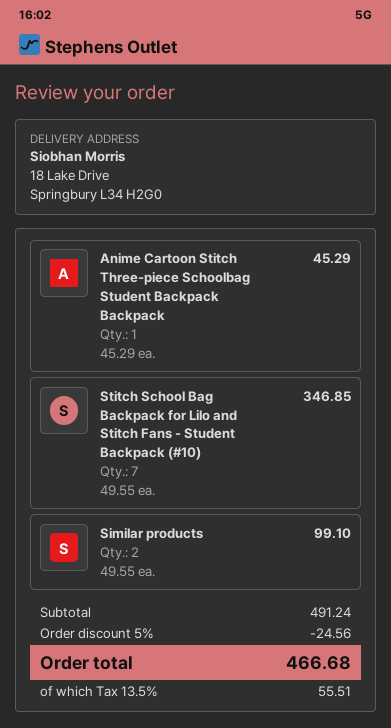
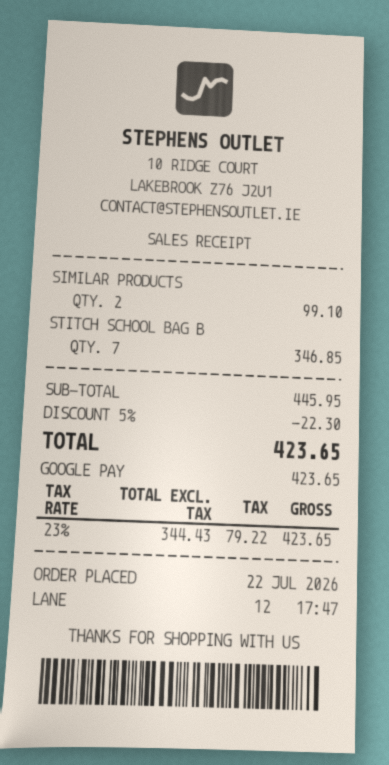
Anime Cartoon Stitch Three-piece Schoolbag Student Backpack Backpack: 1 for 45.29 -> none
subtotal: 491.24 -> 445.95
discount: 5% = 24.56 -> 5% = 22.30
tax: 13.5% = 55.51 -> 23% = 79.22
total: 466.68 -> 423.65

